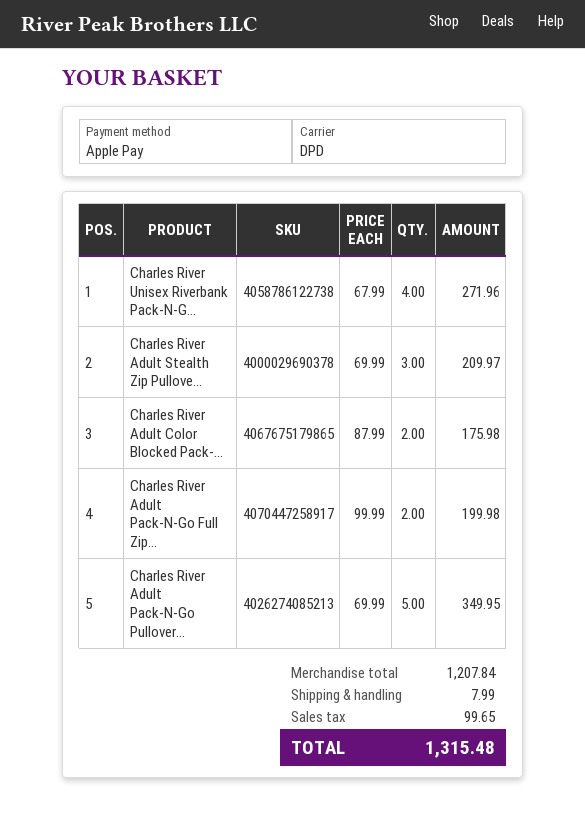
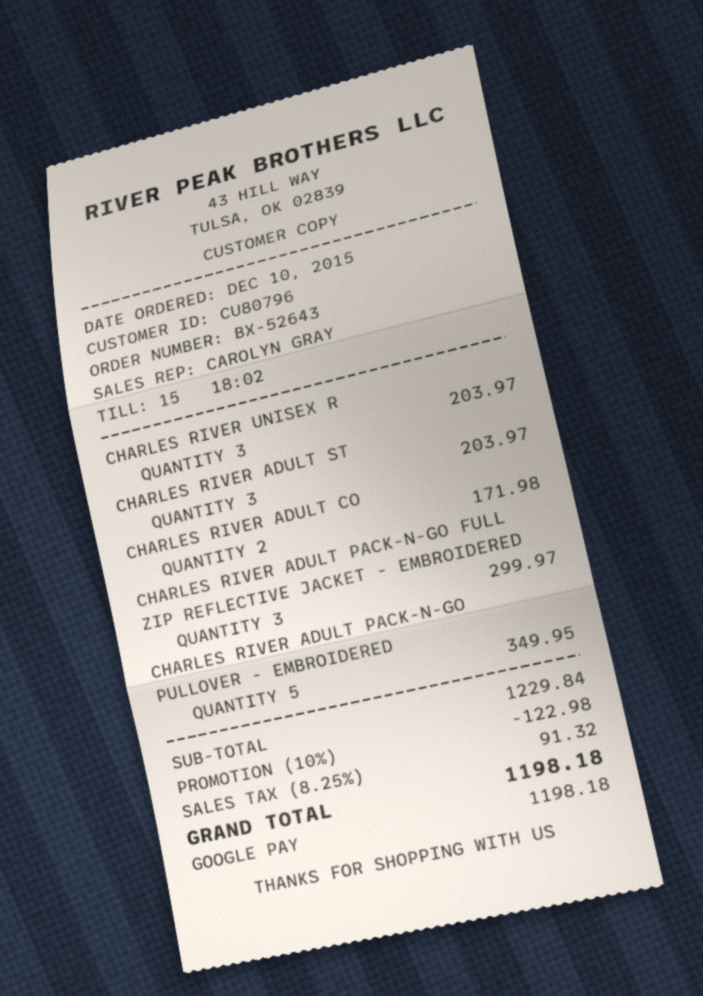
payment method: Apple Pay -> Google Pay
Charles River Unisex Riverbank Pack-N-G...: 4 for 271.96 -> 3 for 203.97
Charles River Adult Stealth Zip Pullove...: 3 for 209.97 -> 3 for 203.97
Charles River Adult Color Blocked Pack-...: 2 for 175.98 -> 2 for 171.98
Charles River Adult Pack-N-Go Full Zip...: 2 for 199.98 -> 3 for 299.97
subtotal: 1207.84 -> 1229.84
discount: none -> 10% = 122.98
shipping: 7.99 -> none
tax: 99.65 -> 91.32
total: 1315.48 -> 1198.18

